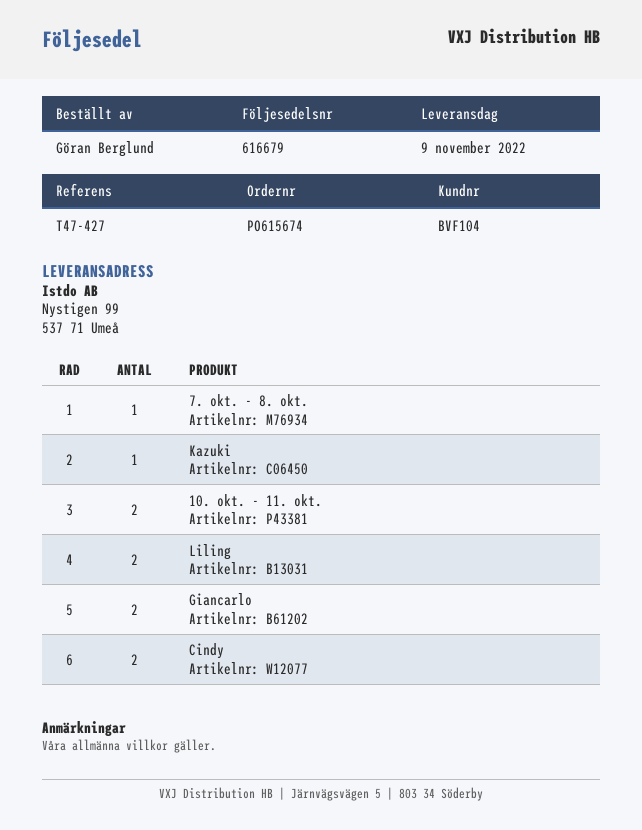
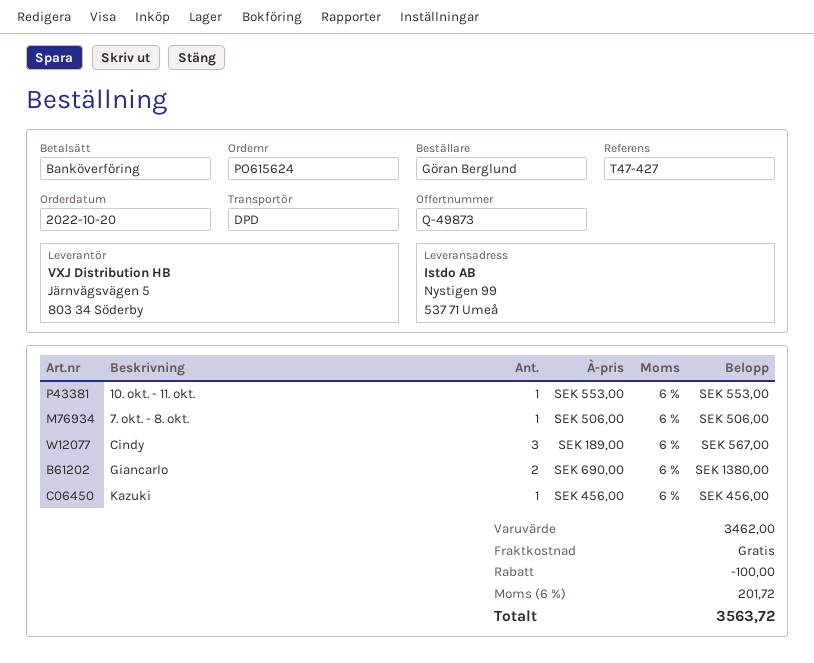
order number: PO615674 -> PO615624
10. okt. - 11. okt.: 2 -> 1
Liling: 2 -> none
Cindy: 2 -> 3

